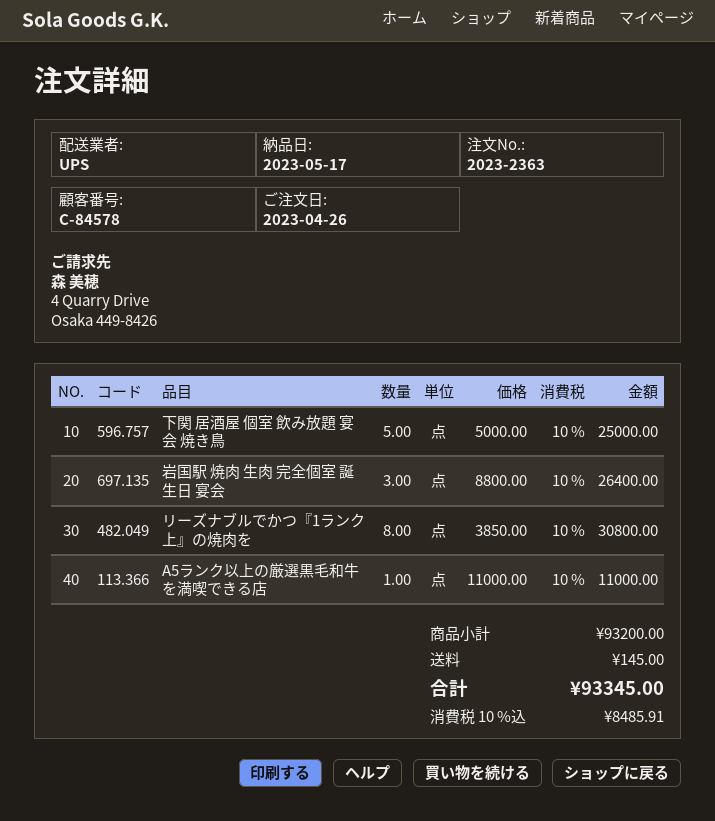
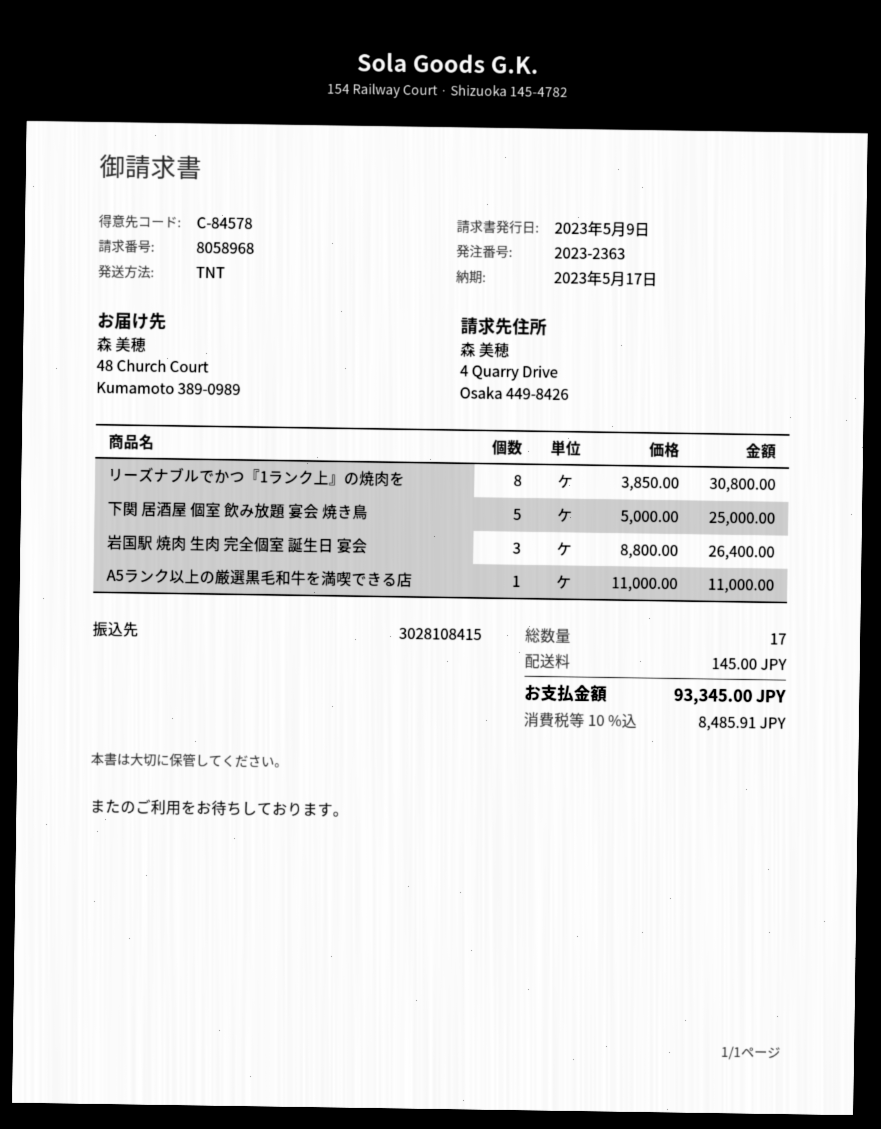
shipping method: UPS -> TNT

